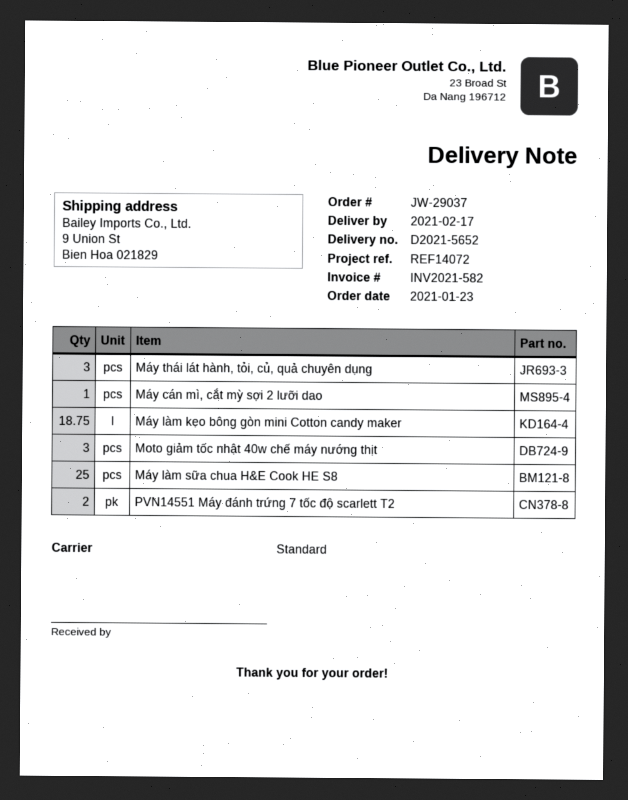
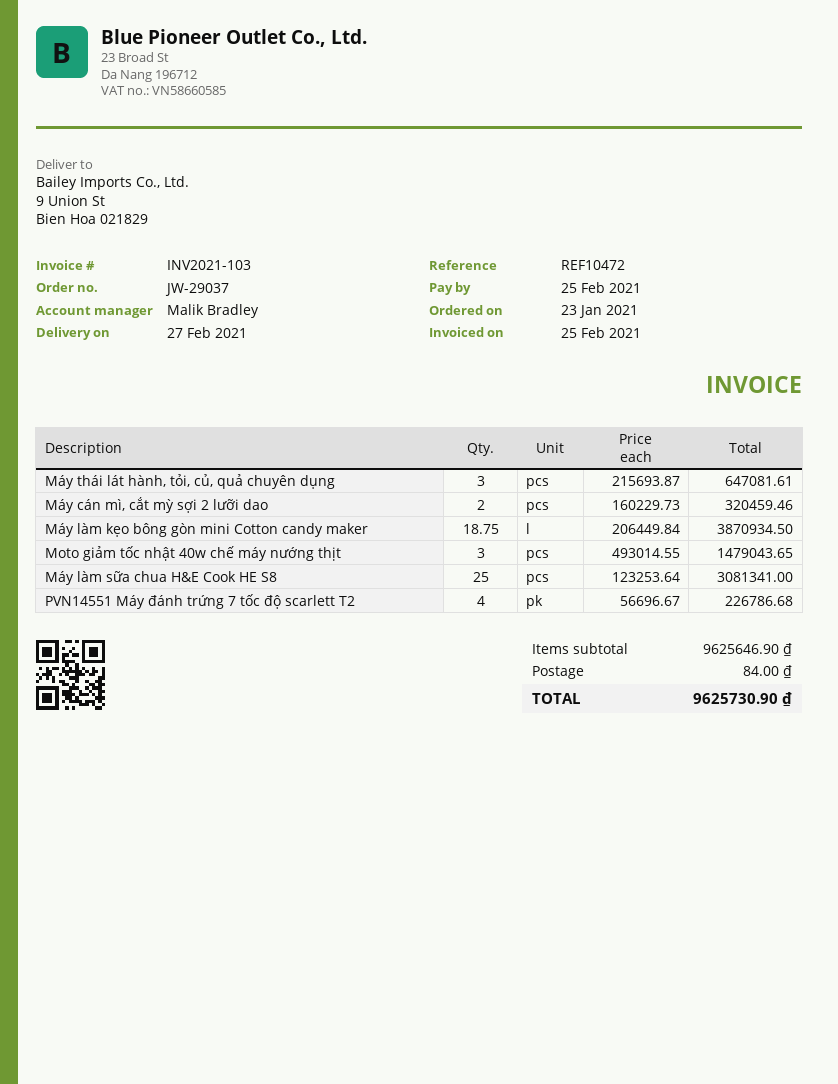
delivery date: 2021-02-17 -> 2021-02-27
invoice number: INV2021-582 -> INV2021-103
reference: REF14072 -> REF10472
Máy cán mì, cắt mỳ sợi 2 lưỡi dao: 1 -> 2
PVN14551 Máy đánh trứng 7 tốc độ scarlett T2: 2 -> 4

